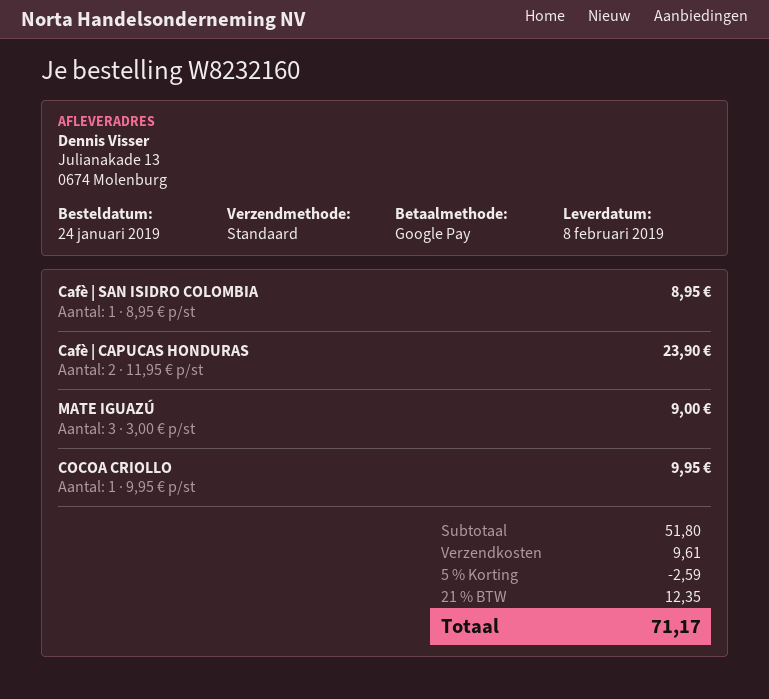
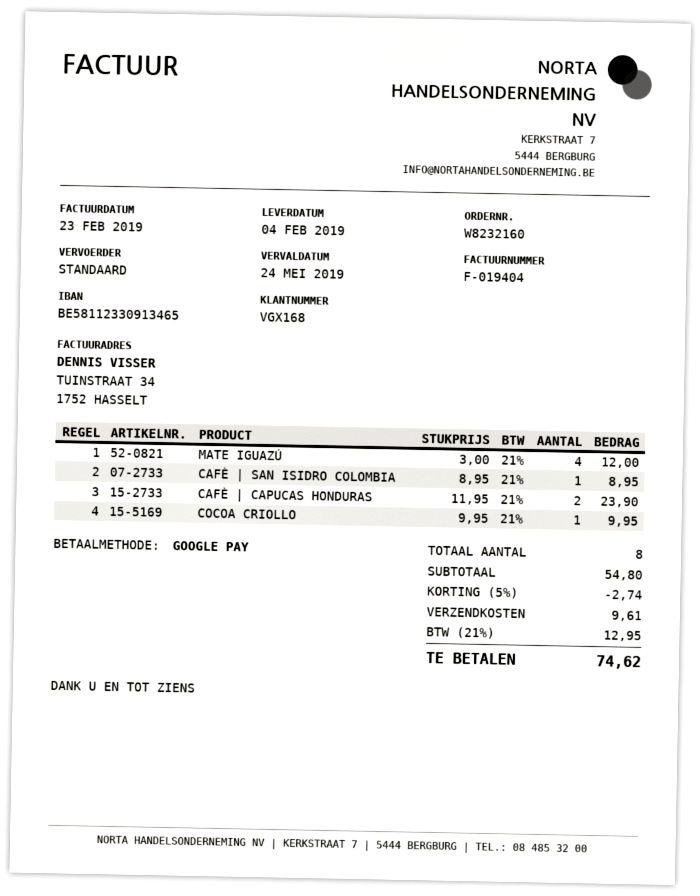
delivery date: 2019-02-08 -> 2019-02-04
MATE IGUAZÚ: 3 x 3.00 = 9.00 -> 4 x 3.00 = 12.00
subtotal: 51.80 -> 54.80
discount: 5% = 2.59 -> 5% = 2.74
tax: 21% = 12.35 -> 21% = 12.95
total: 71.17 -> 74.62

